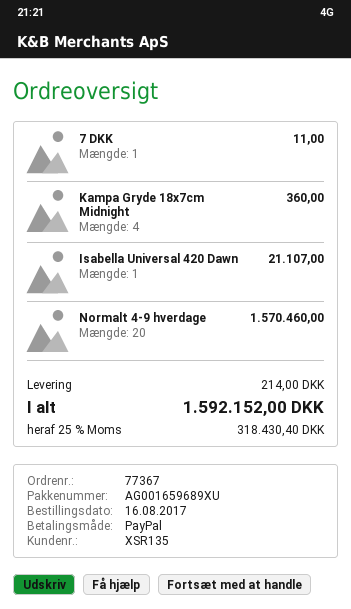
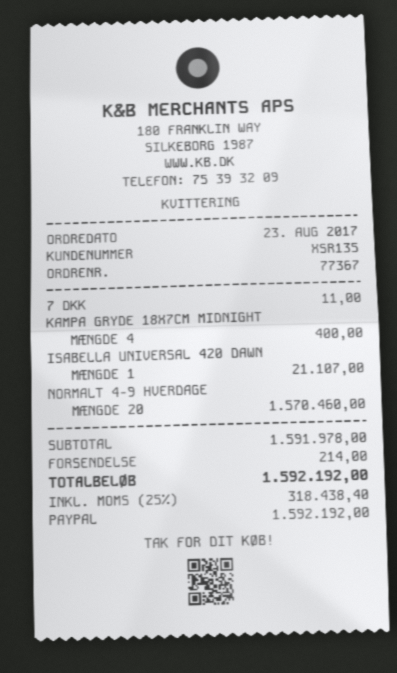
order date: 2017-08-16 -> 2017-08-23
Kampa Gryde 18x7cm Midnight: 4 for 360.00 -> 4 for 400.00
tax: 25% = 318430.40 -> 25% = 318438.40
total: 1592152.00 -> 1592192.00

